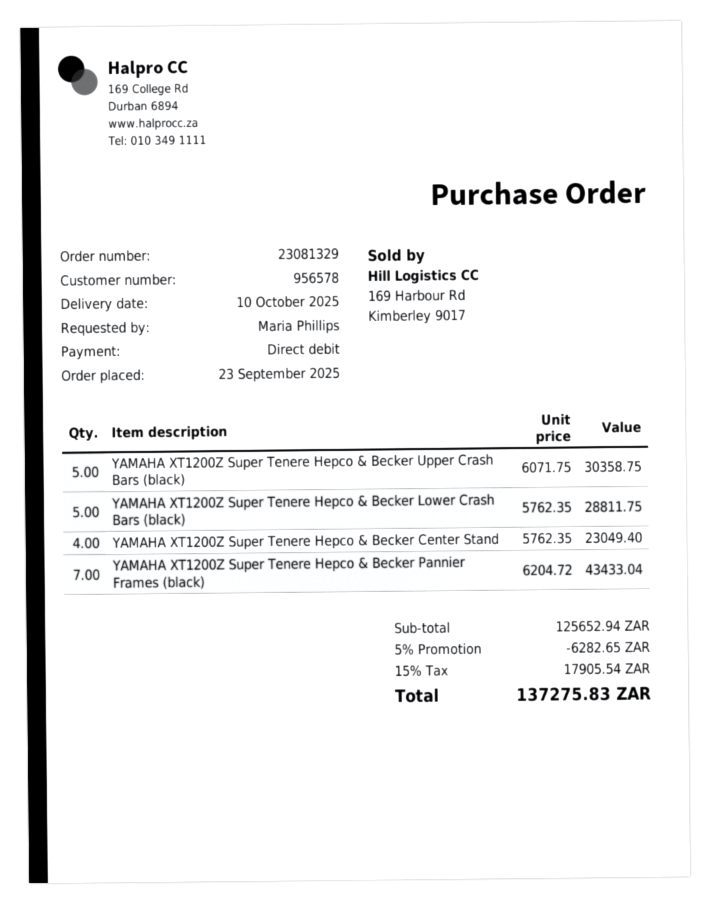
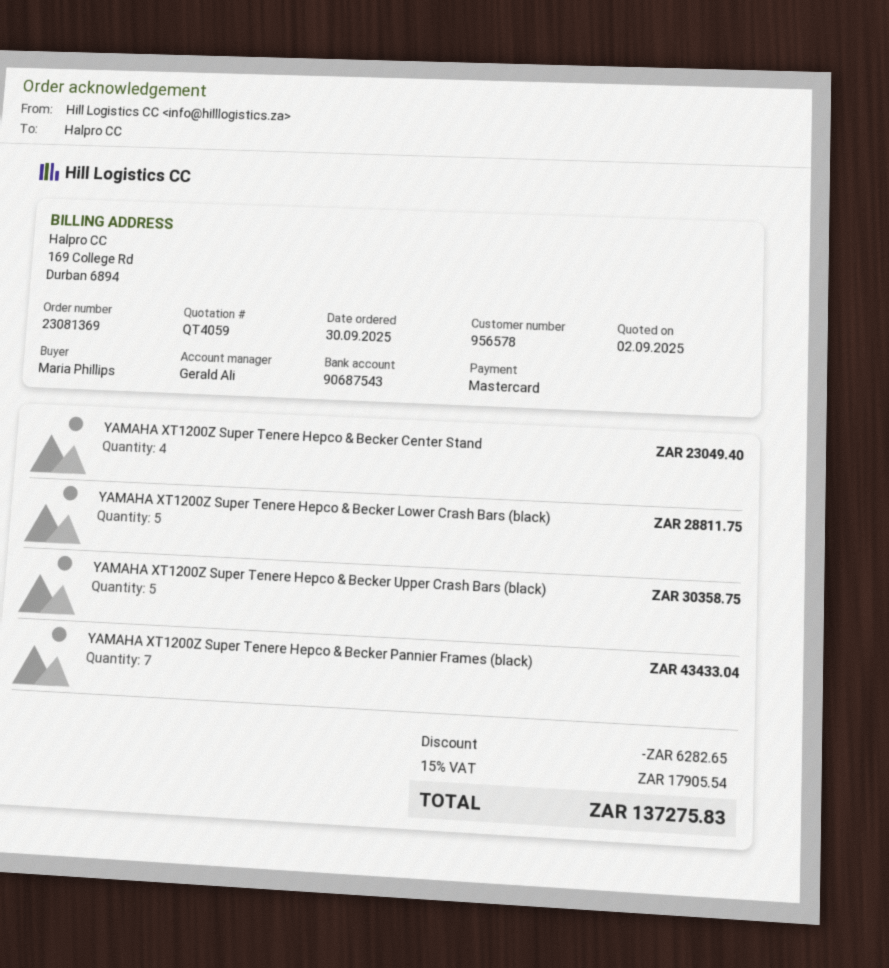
order number: 23081329 -> 23081369
order date: 2025-09-23 -> 2025-09-30
payment method: direct debit -> Mastercard

